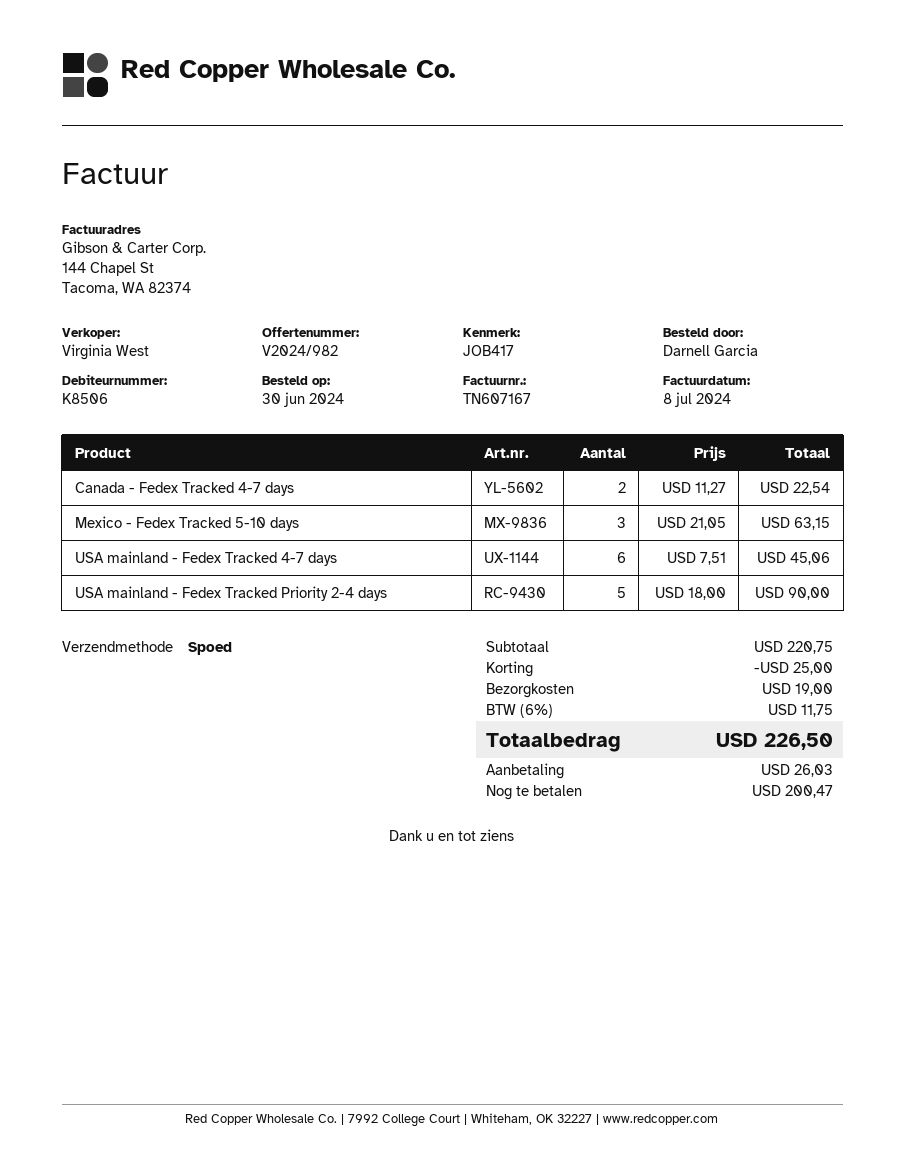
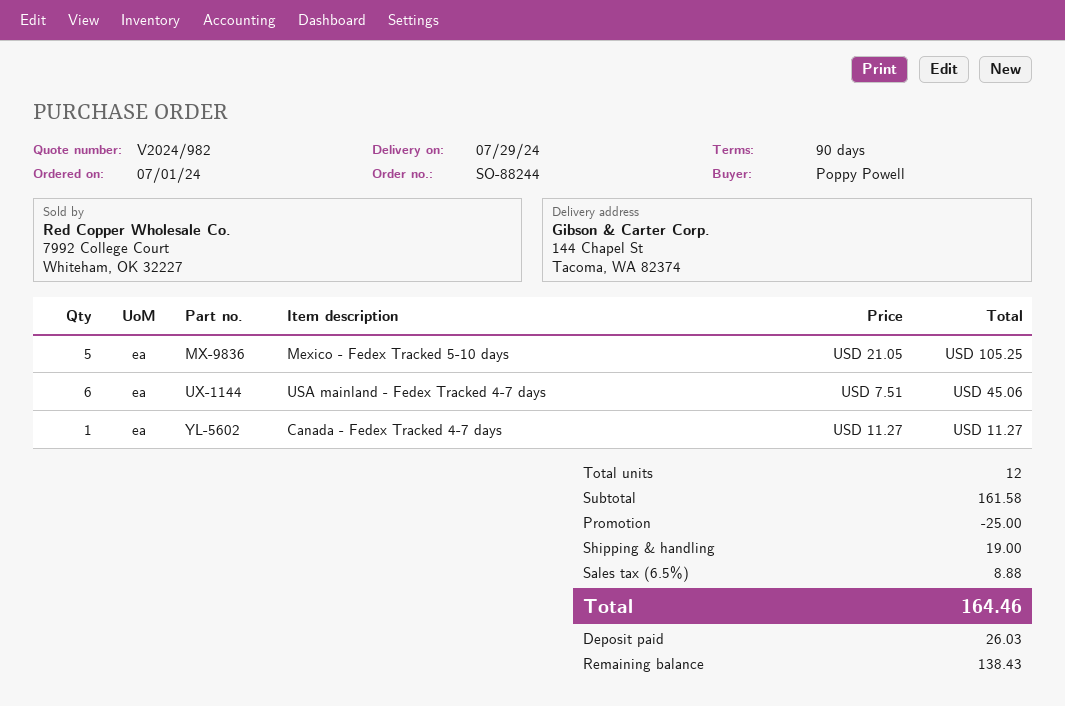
order date: 2024-06-30 -> 2024-07-01
ordered by: Darnell Garcia -> Poppy Powell
Canada - Fedex Tracked 4-7 days: 2 x 11.27 = 22.54 -> 1 x 11.27 = 11.27
Mexico - Fedex Tracked 5-10 days: 3 x 21.05 = 63.15 -> 5 x 21.05 = 105.25
USA mainland - Fedex Tracked Priority 2-4 days: 5 x 18.00 = 90.00 -> none
subtotal: 220.75 -> 161.58
tax: 6% = 11.75 -> 6.5% = 8.88
total: 226.50 -> 164.46
balance: 200.47 -> 138.43

